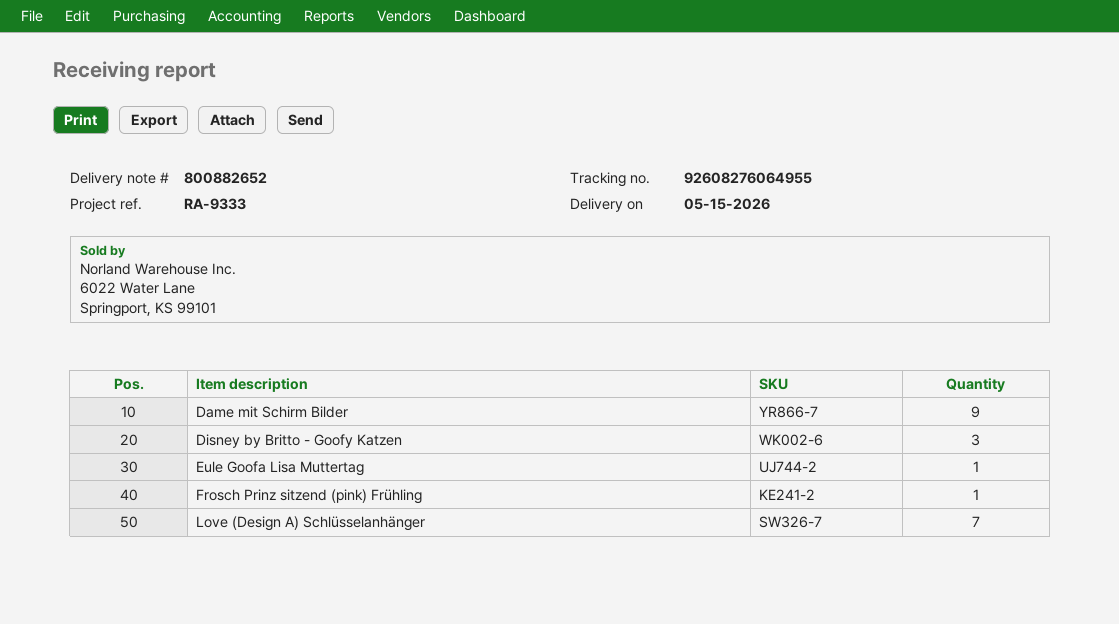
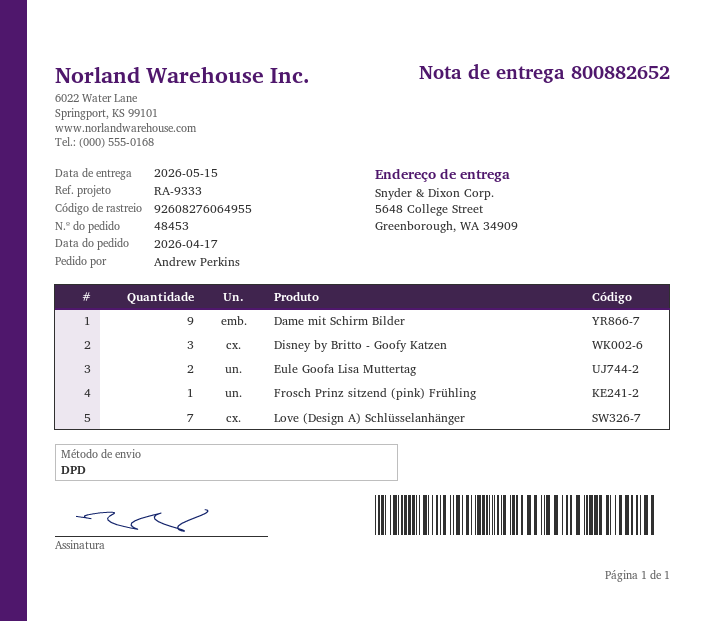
Eule Goofa Lisa Muttertag: 1 -> 2

